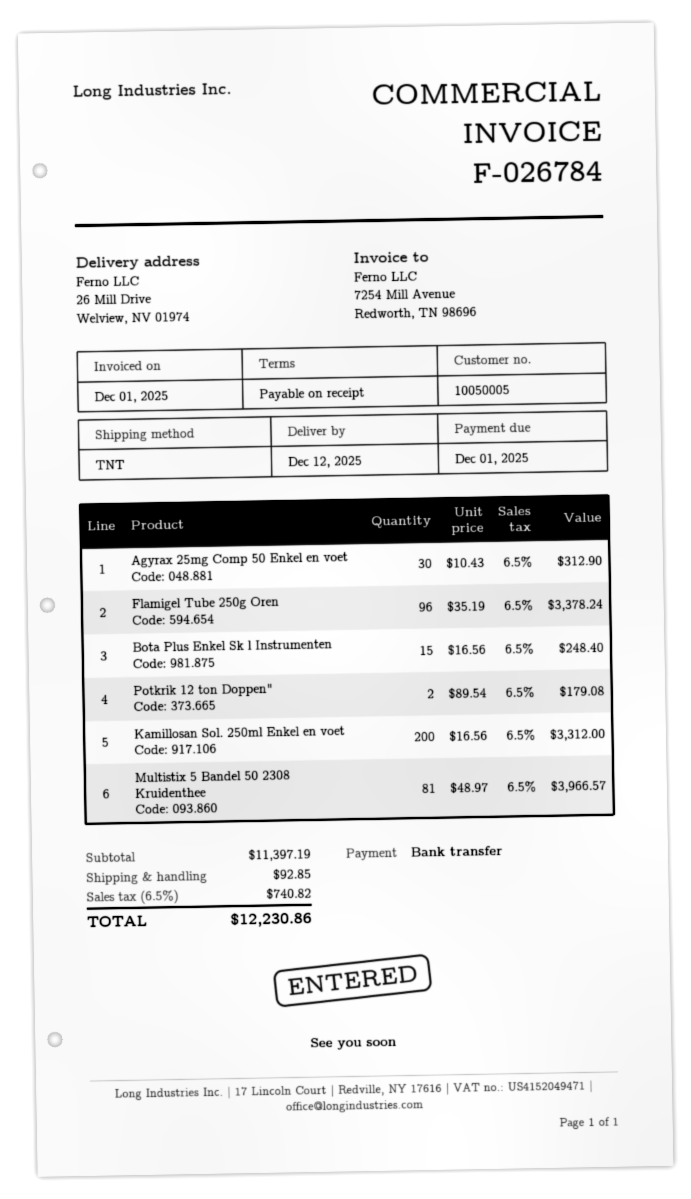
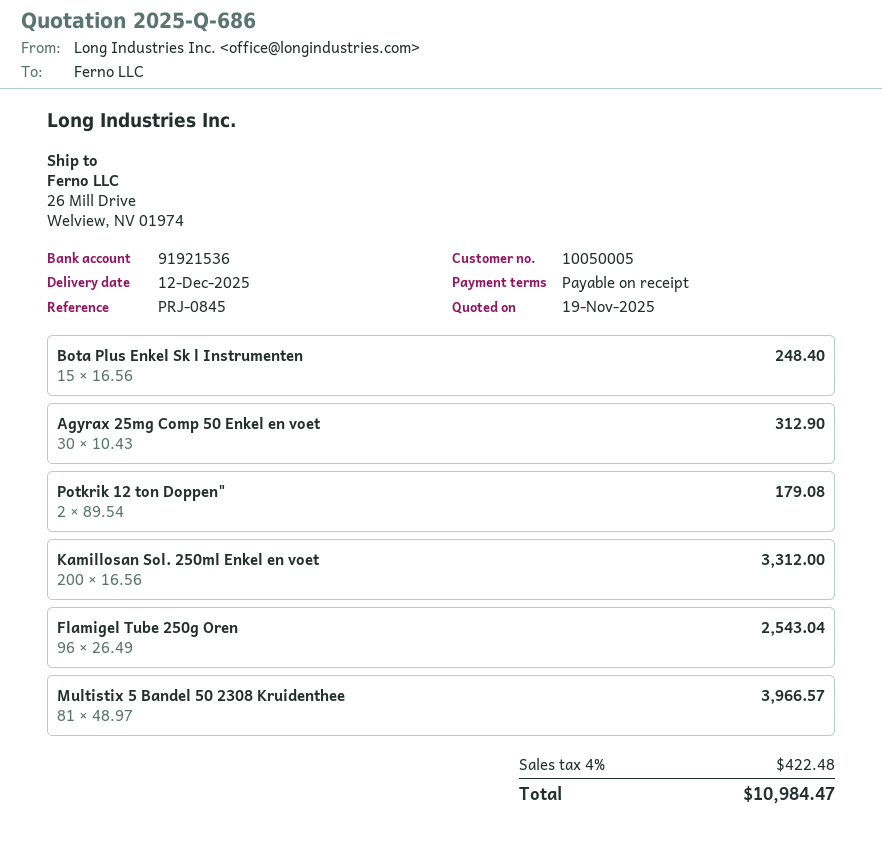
Flamigel Tube 250g Oren: 96 x 35.19 = 3378.24 -> 96 x 26.49 = 2543.04
shipping: 92.85 -> none
tax: 6.5% = 740.82 -> 4% = 422.48
total: 12230.86 -> 10984.47

